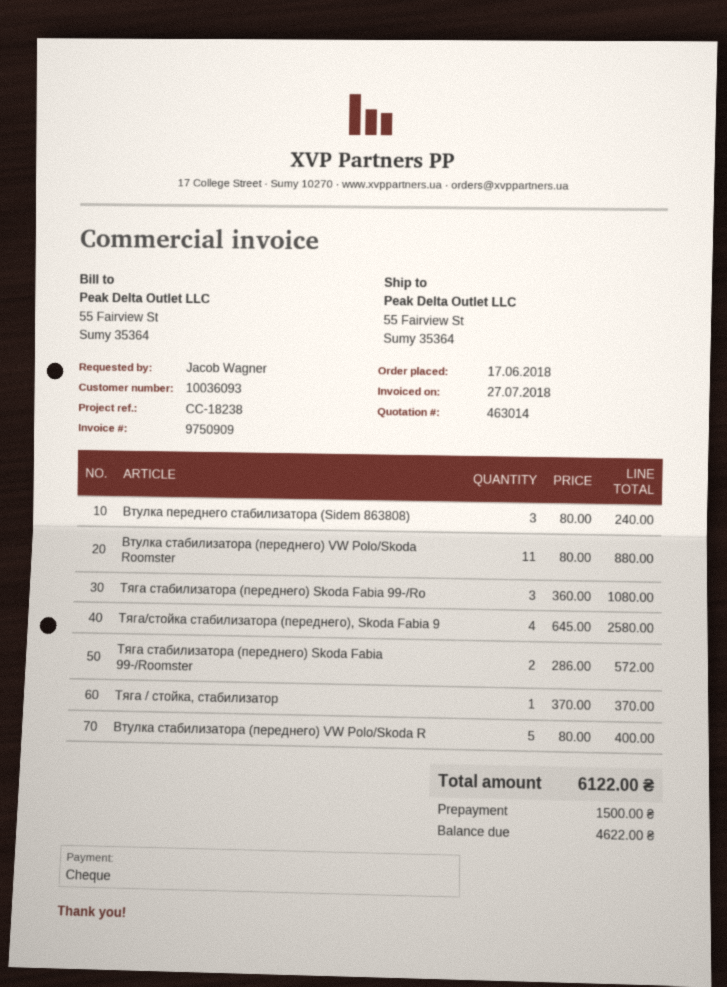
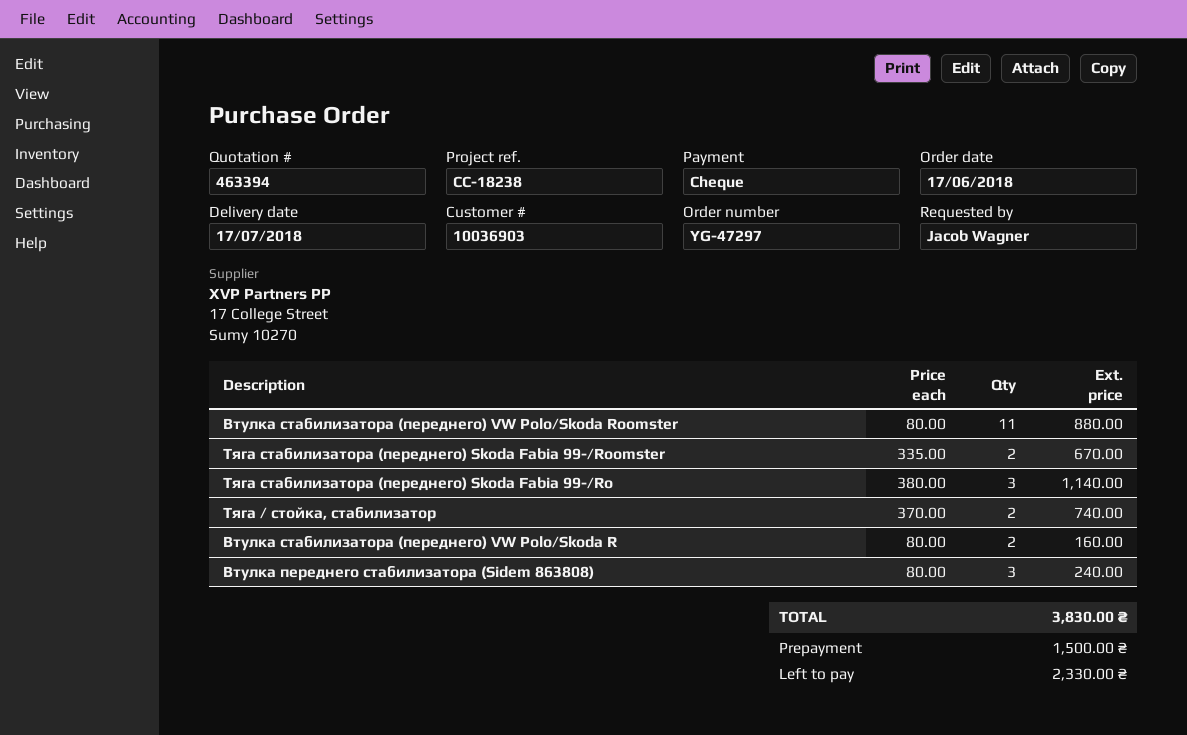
quote number: 463014 -> 463394
customer number: 10036093 -> 10036903
Тяга стабилизатора (переднего) Skoda Fabia 99-/Ro: 3 x 360.00 = 1080.00 -> 3 x 380.00 = 1140.00
Тяга/стойка стабилизатора (переднего), Skoda Fabia 9: 4 x 645.00 = 2580.00 -> none
Тяга стабилизатора (переднего) Skoda Fabia 99-/Roomster: 2 x 286.00 = 572.00 -> 2 x 335.00 = 670.00
Тяга / стойка, стабилизатор: 1 x 370.00 = 370.00 -> 2 x 370.00 = 740.00
Втулка стабилизатора (переднего) VW Polo/Skoda R: 5 x 80.00 = 400.00 -> 2 x 80.00 = 160.00
total: 6122.00 -> 3830.00
balance: 4622.00 -> 2330.00

